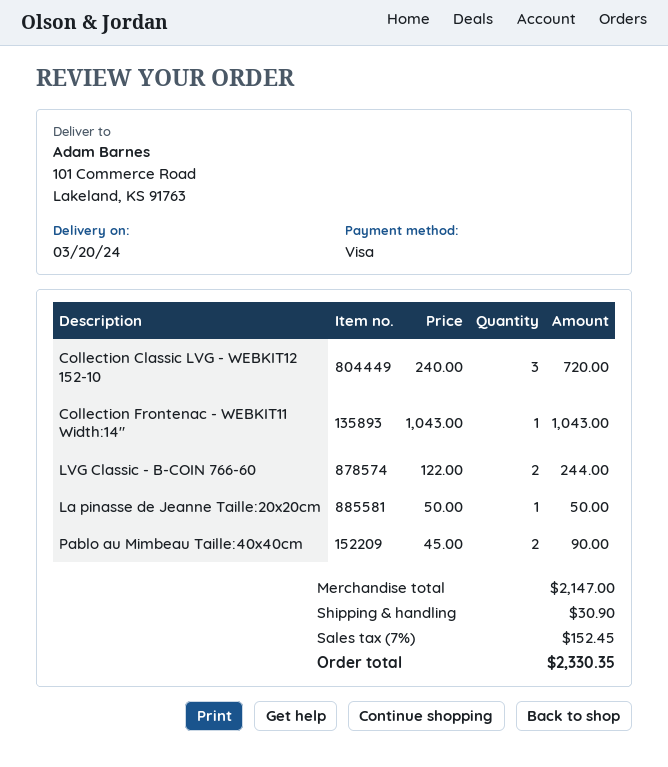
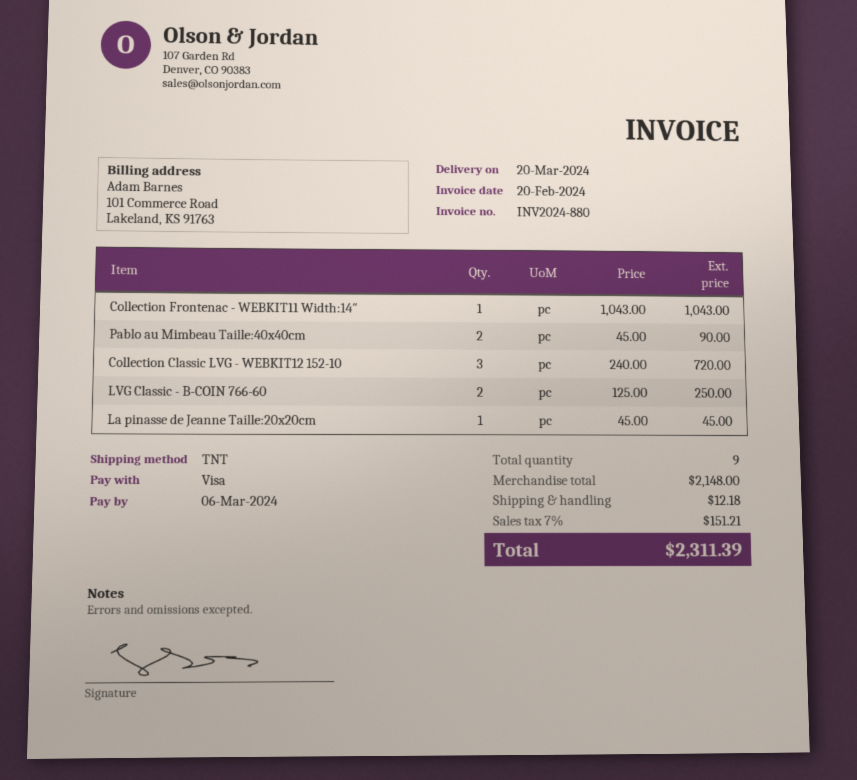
LVG Classic - B-COIN 766-60: 2 x 122.00 = 244.00 -> 2 x 125.00 = 250.00
La pinasse de Jeanne Taille:20x20cm: 1 x 50.00 = 50.00 -> 1 x 45.00 = 45.00
subtotal: 2147.00 -> 2148.00
shipping: 30.90 -> 12.18
tax: 7% = 152.45 -> 7% = 151.21
total: 2330.35 -> 2311.39

